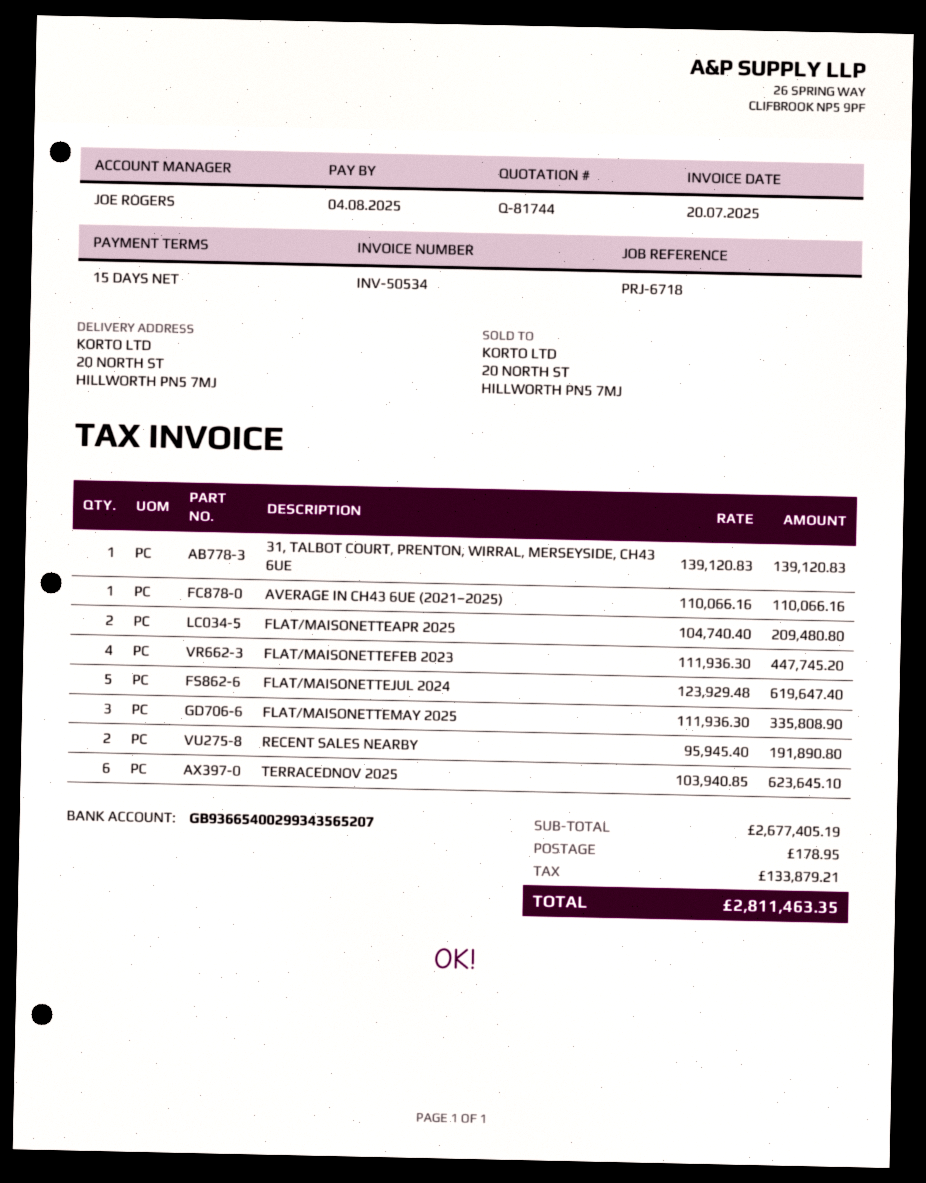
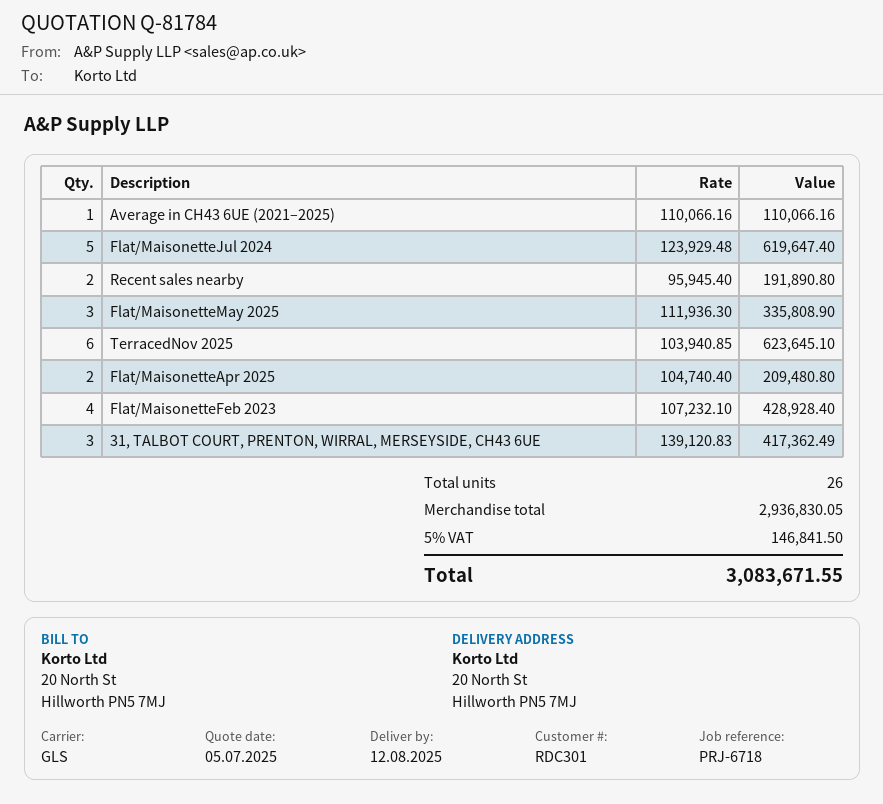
quote number: Q-81744 -> Q-81784
31, TALBOT COURT, PRENTON, WIRRAL, MERSEYSIDE, CH43 6UE: 1 x 139120.83 = 139120.83 -> 3 x 139120.83 = 417362.49
FLAT/MAISONETTEFEB 2023: 4 x 111936.30 = 447745.20 -> 4 x 107232.10 = 428928.40
subtotal: 2677405.19 -> 2936830.05
shipping: 178.95 -> none
tax: 133879.21 -> 146841.50
total: 2811463.35 -> 3083671.55

